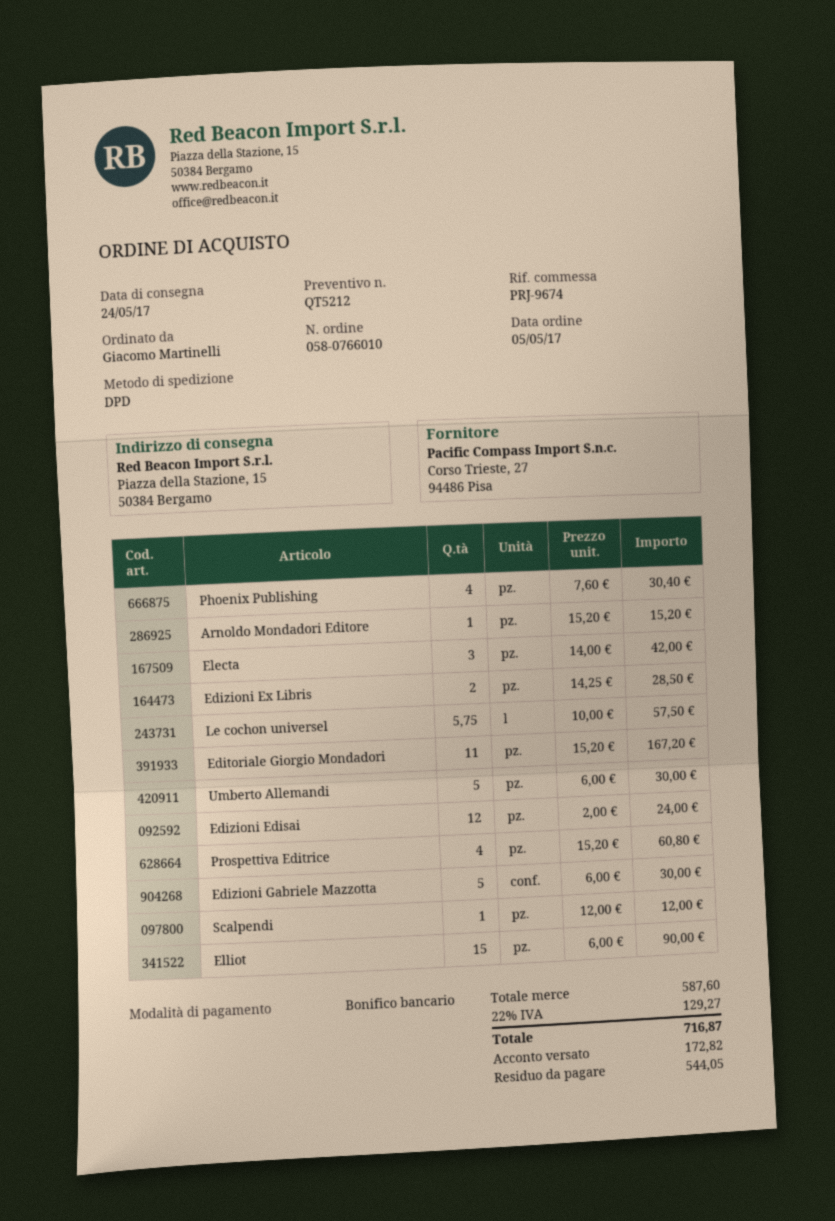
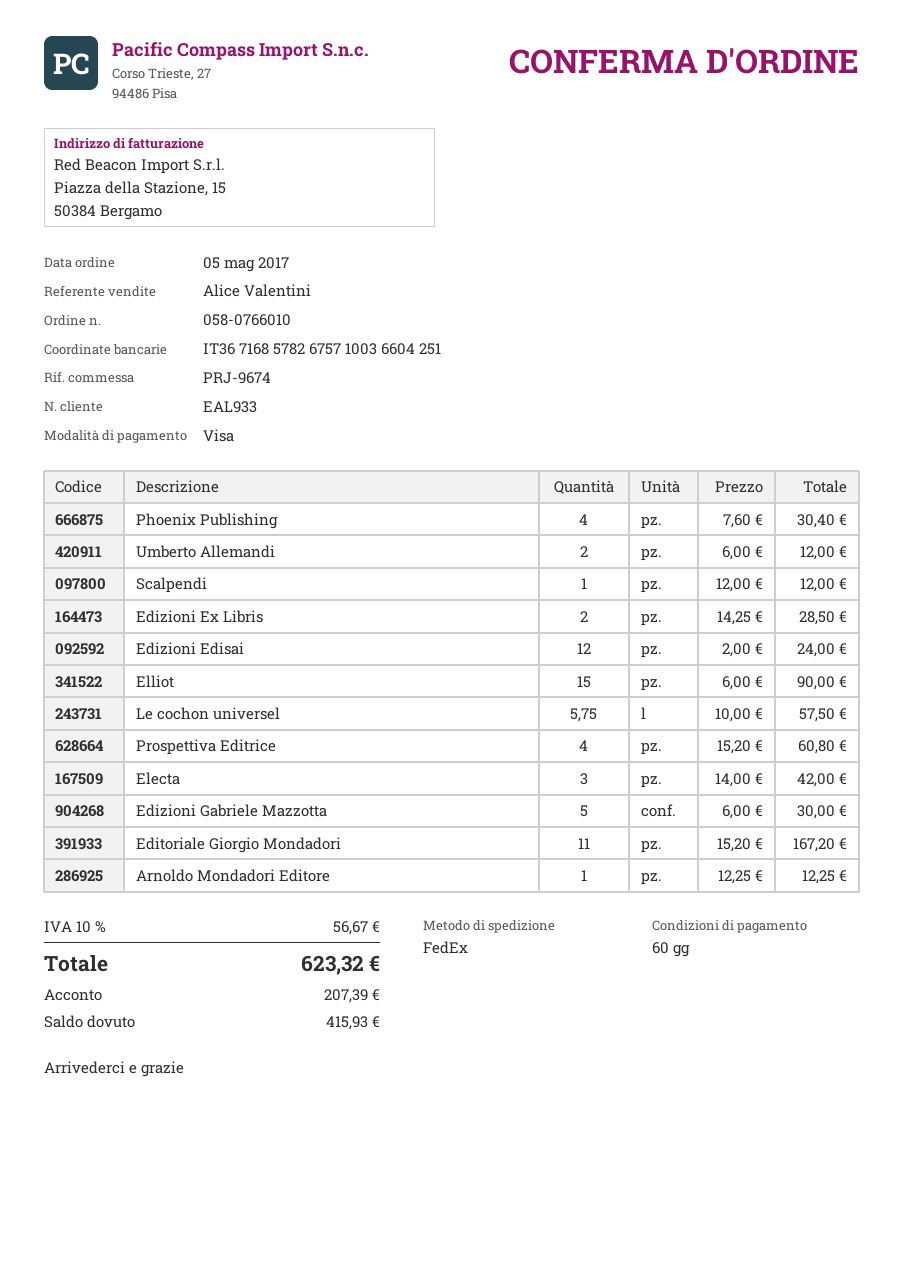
payment method: bank transfer -> Visa
shipping method: DPD -> FedEx
Arnoldo Mondadori Editore: 1 x 15.20 = 15.20 -> 1 x 12.25 = 12.25
Umberto Allemandi: 5 x 6.00 = 30.00 -> 2 x 6.00 = 12.00
tax: 22% = 129.27 -> 10% = 56.67
total: 716.87 -> 623.32
deposit: 172.82 -> 207.39
balance: 544.05 -> 415.93

